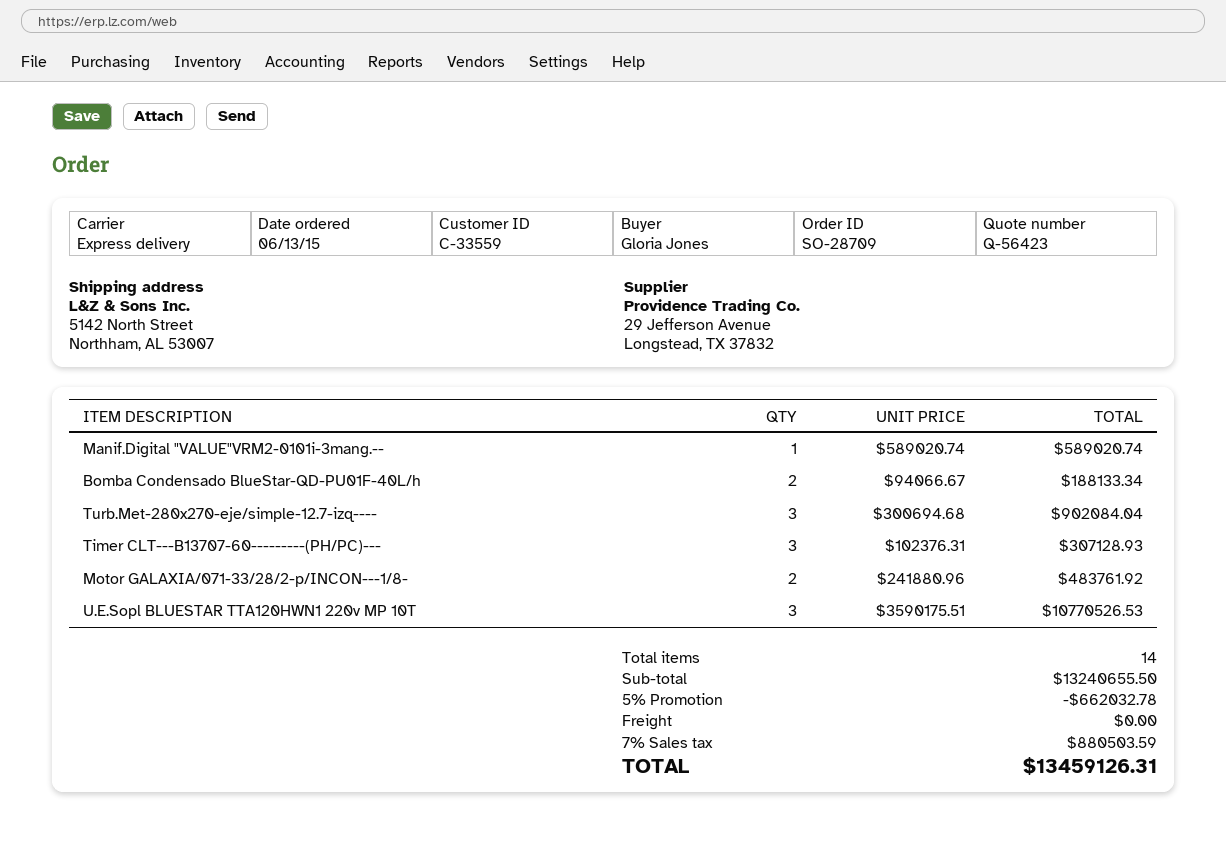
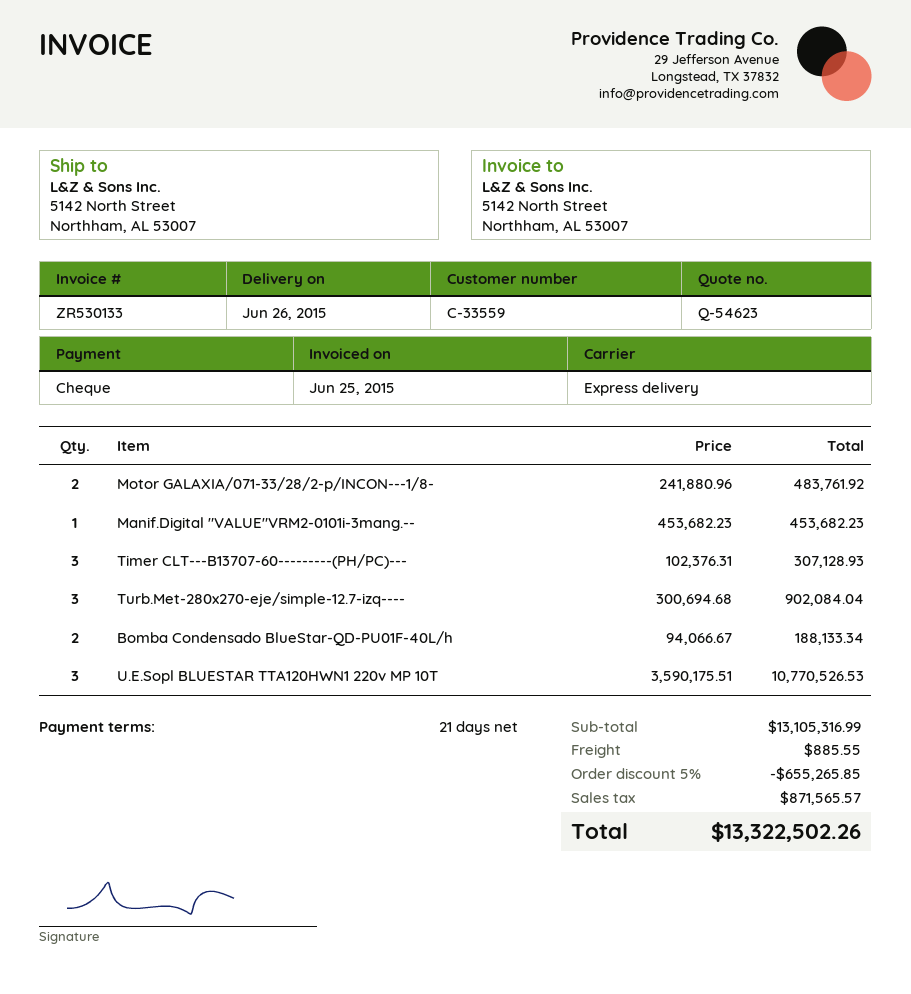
quote number: Q-56423 -> Q-54623
Manif.Digital "VALUE"VRM2-0101i-3mang.--: 1 x 589020.74 = 589020.74 -> 1 x 453682.23 = 453682.23
subtotal: 13240655.50 -> 13105316.99
discount: 5% = 662032.78 -> 5% = 655265.85
shipping: 0.00 -> 885.55
tax: 880503.59 -> 871565.57
total: 13459126.31 -> 13322502.26

